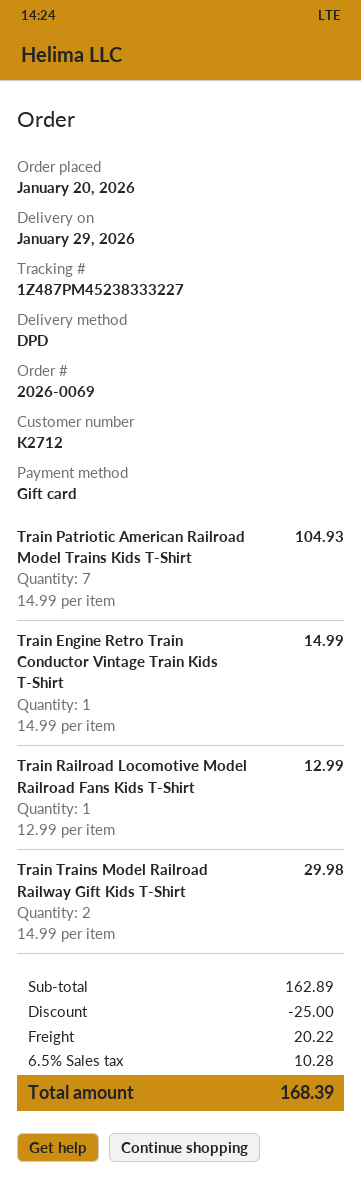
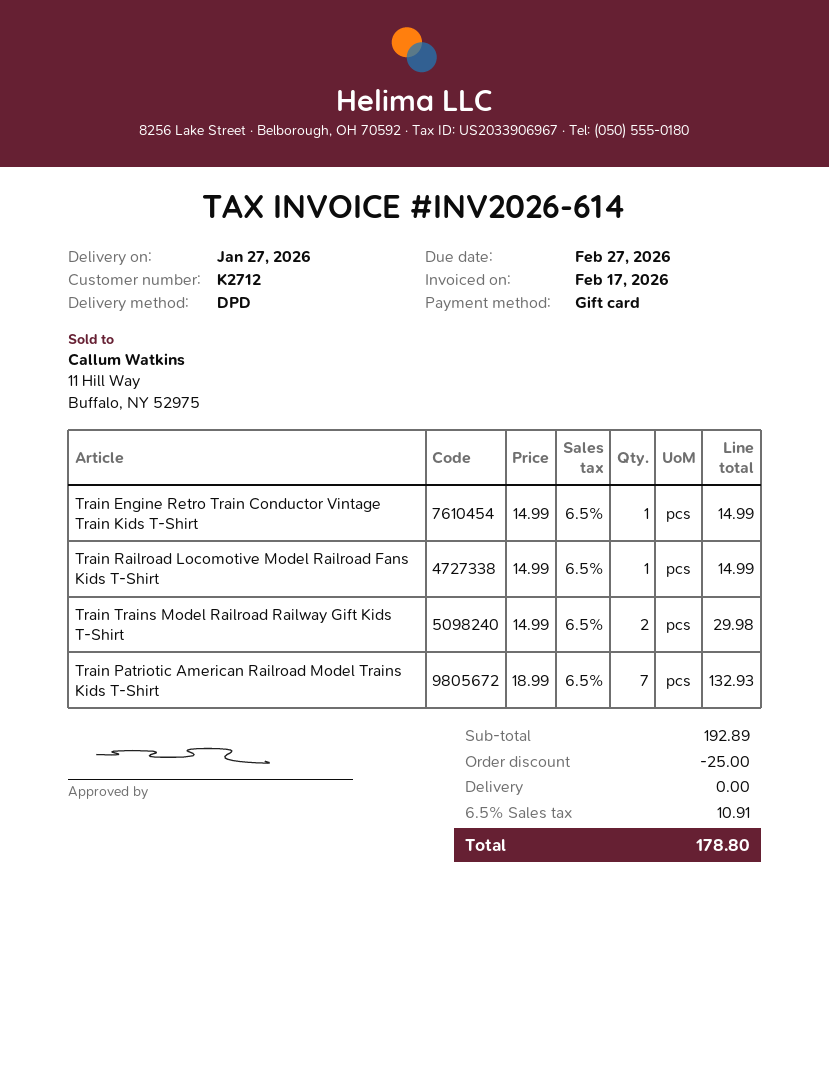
delivery date: 2026-01-29 -> 2026-01-27
Train Patriotic American Railroad Model Trains Kids T-Shirt: 7 x 14.99 = 104.93 -> 7 x 18.99 = 132.93
Train Railroad Locomotive Model Railroad Fans Kids T-Shirt: 1 x 12.99 = 12.99 -> 1 x 14.99 = 14.99
subtotal: 162.89 -> 192.89
shipping: 20.22 -> 0.00
tax: 6.5% = 10.28 -> 6.5% = 10.91
total: 168.39 -> 178.80

